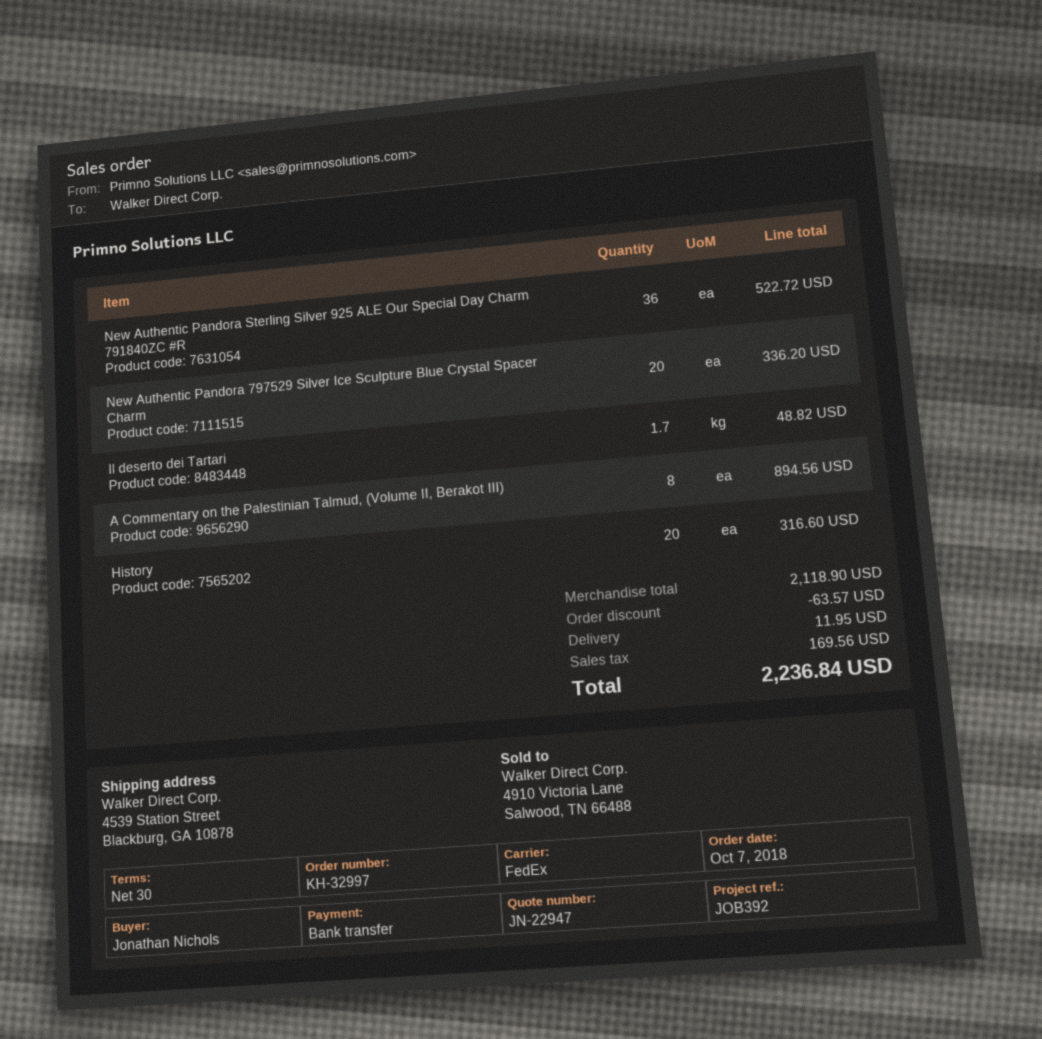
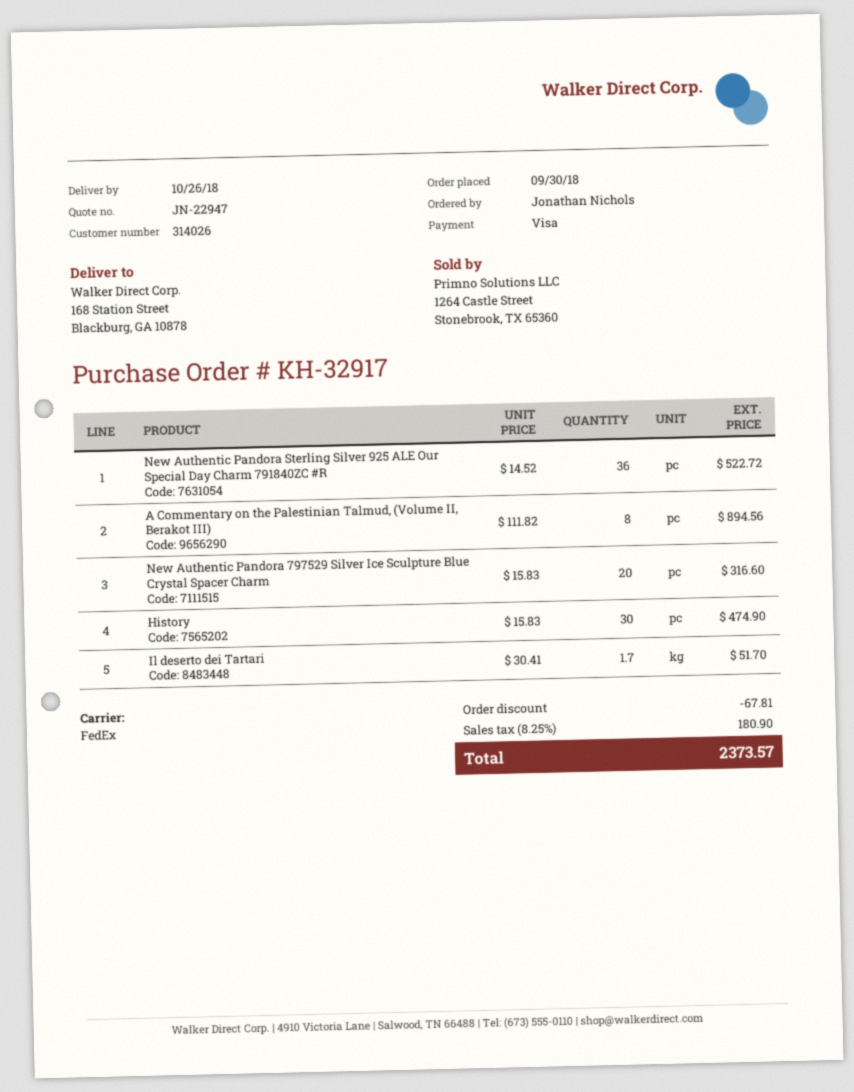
order number: KH-32997 -> KH-32917
order date: 2018-10-07 -> 2018-09-30
payment method: bank transfer -> Visa
ship to: 4539 Station Street, Blackburg, GA 10878 -> 168 Station Street, Blackburg, GA 10878
New Authentic Pandora 797529 Silver Ice Sculpture Blue Crystal Spacer Charm: 20 for 336.20 -> 20 for 316.60
Il deserto dei Tartari: 1.7 for 48.82 -> 1.7 for 51.70
History: 20 for 316.60 -> 30 for 474.90
discount: 63.57 -> 67.81
shipping: 11.95 -> none
tax: 169.56 -> 180.90
total: 2236.84 -> 2373.57

